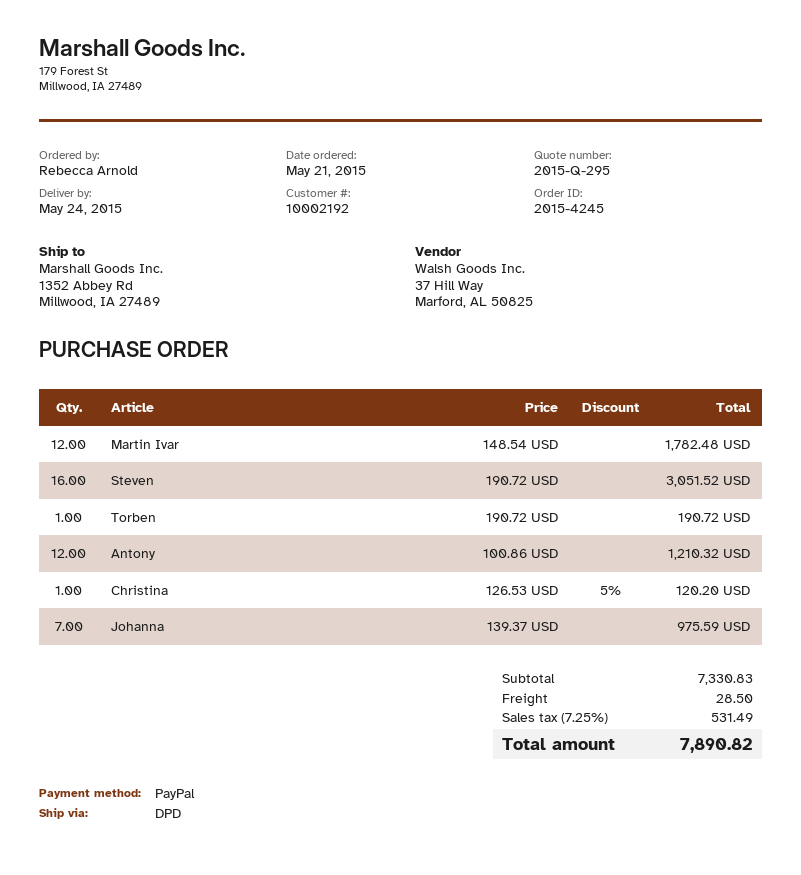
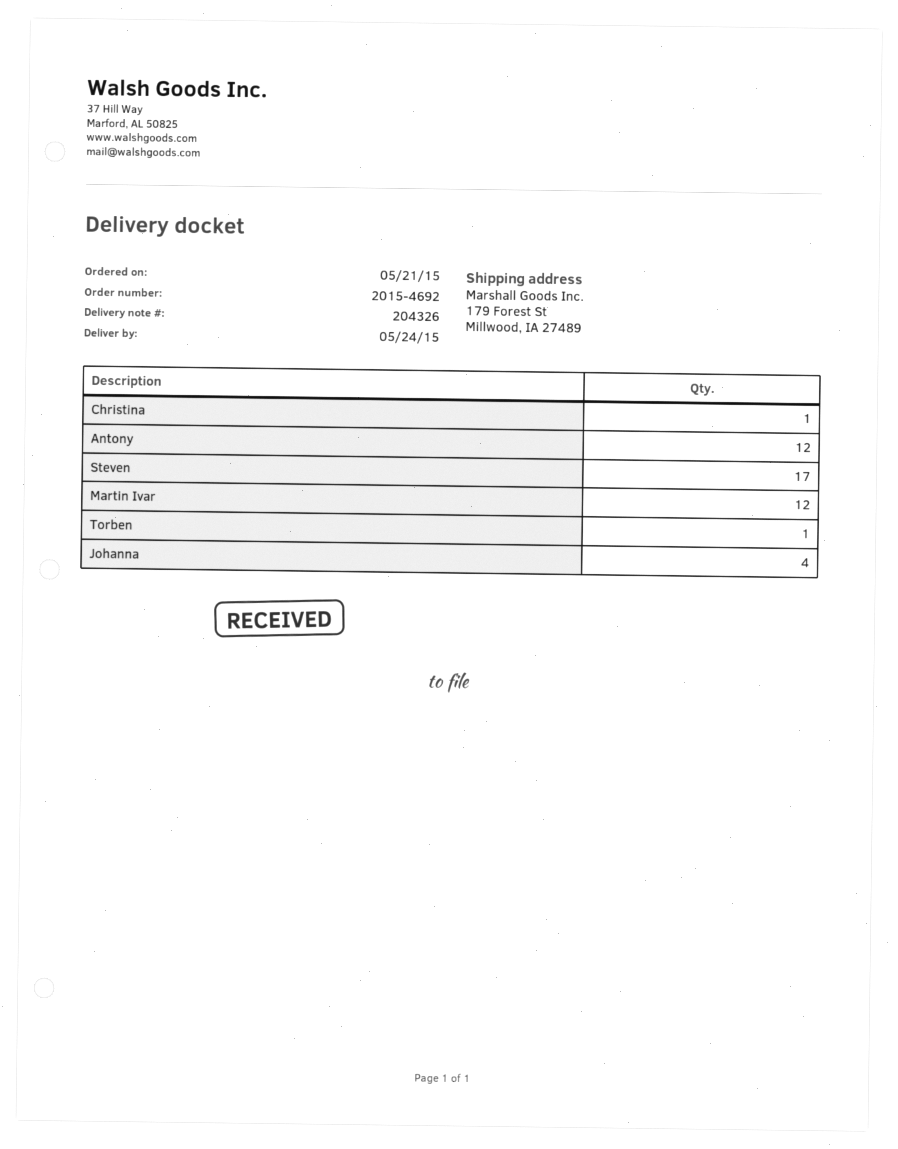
order number: 2015-4245 -> 2015-4692
ship to: 1352 Abbey Rd, Millwood, IA 27489 -> 179 Forest St, Millwood, IA 27489
Steven: 16 -> 17
Johanna: 7 -> 4

